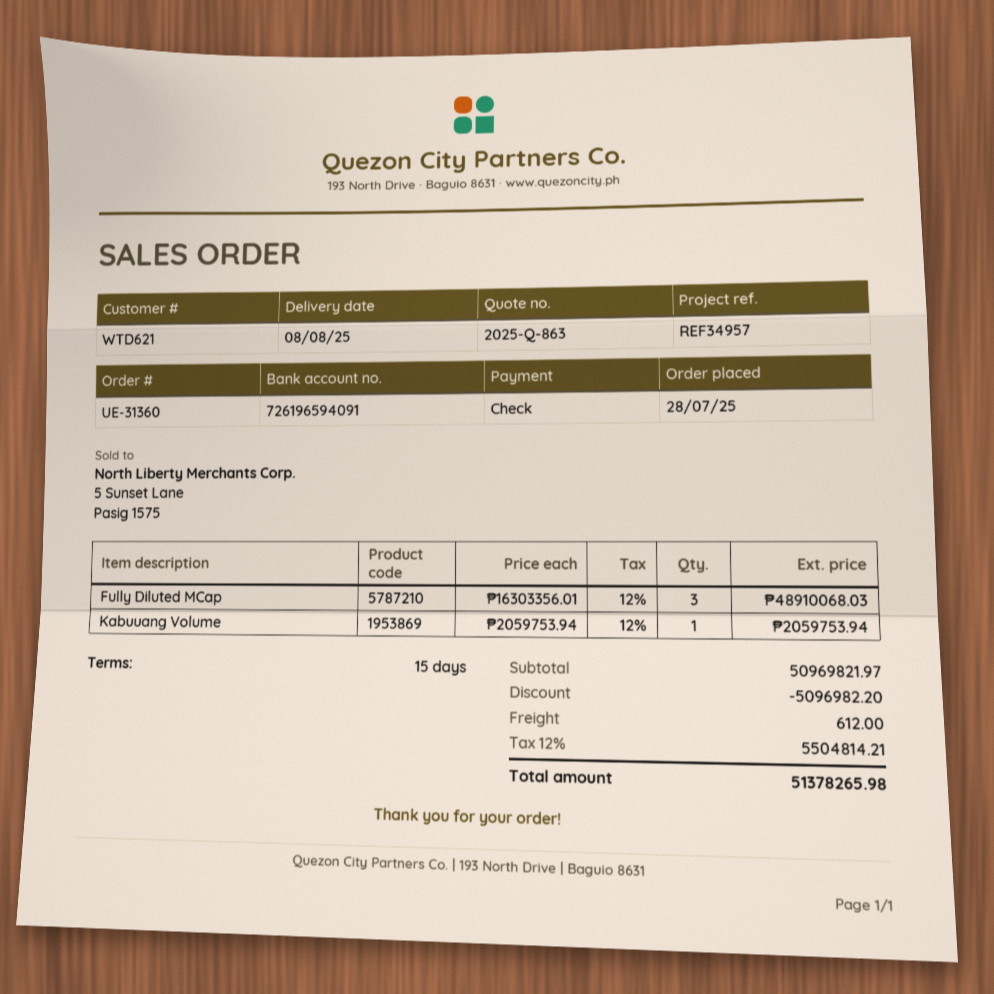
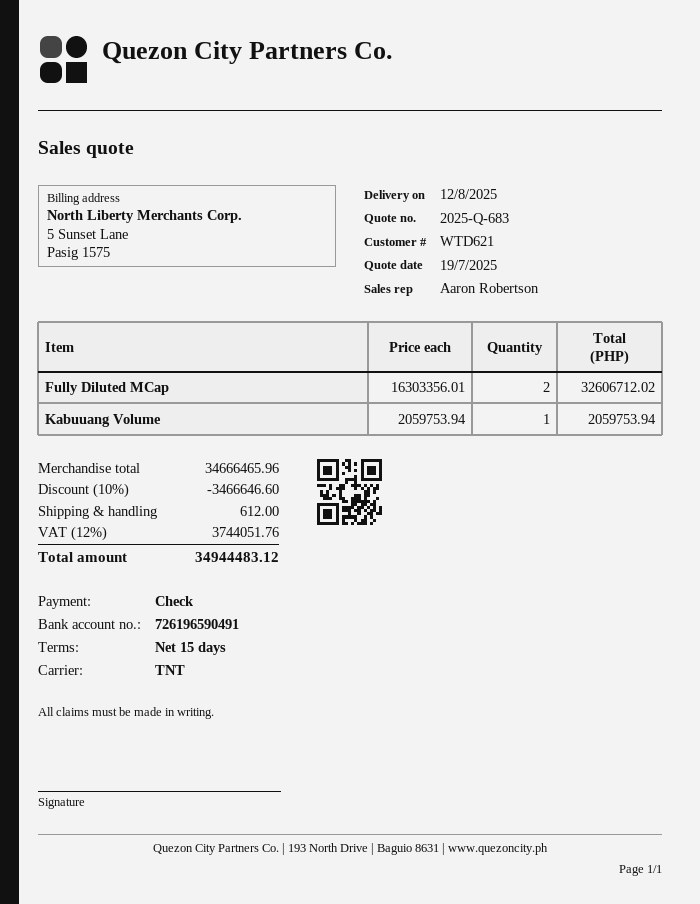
quote number: 2025-Q-863 -> 2025-Q-683
delivery date: 2025-08-08 -> 2025-08-12
bank account: 726196594091 -> 726196590491
Fully Diluted MCap: 3 x 16303356.01 = 48910068.03 -> 2 x 16303356.01 = 32606712.02
subtotal: 50969821.97 -> 34666465.96
discount: 5096982.20 -> 3466646.60
tax: 12% = 5504814.21 -> 12% = 3744051.76
total: 51378265.98 -> 34944483.12

